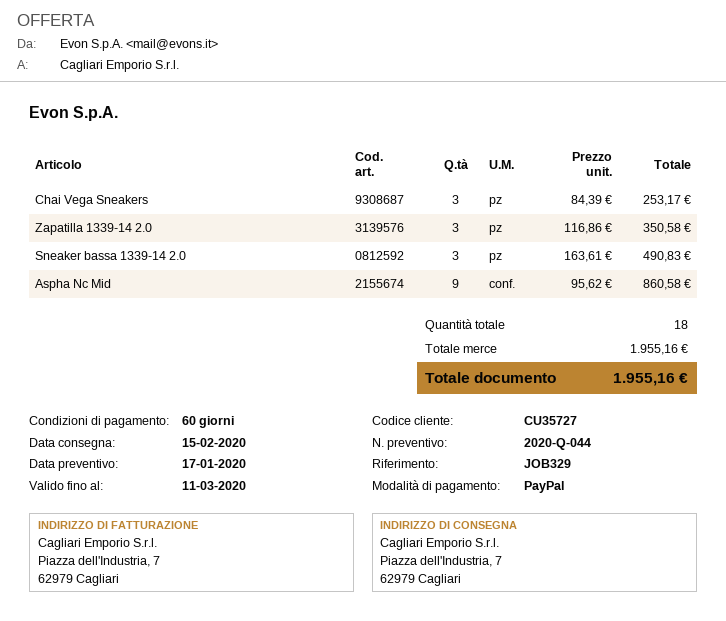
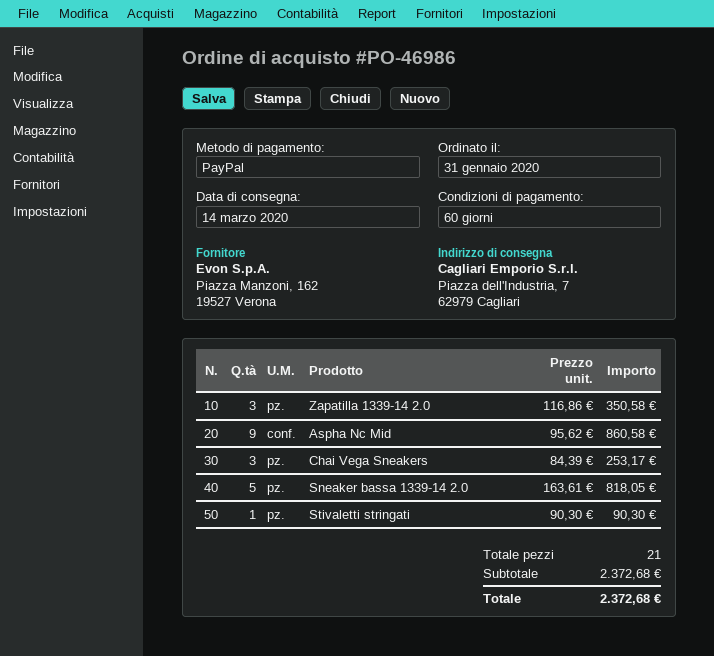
delivery date: 2020-02-15 -> 2020-03-14
Sneaker bassa 1339-14 2.0: 3 x 163.61 = 490.83 -> 5 x 163.61 = 818.05
Stivaletti stringati: none -> 1 x 90.30 = 90.30
total quantity: 18 -> 21
subtotal: 1955.16 -> 2372.68
total: 1955.16 -> 2372.68

